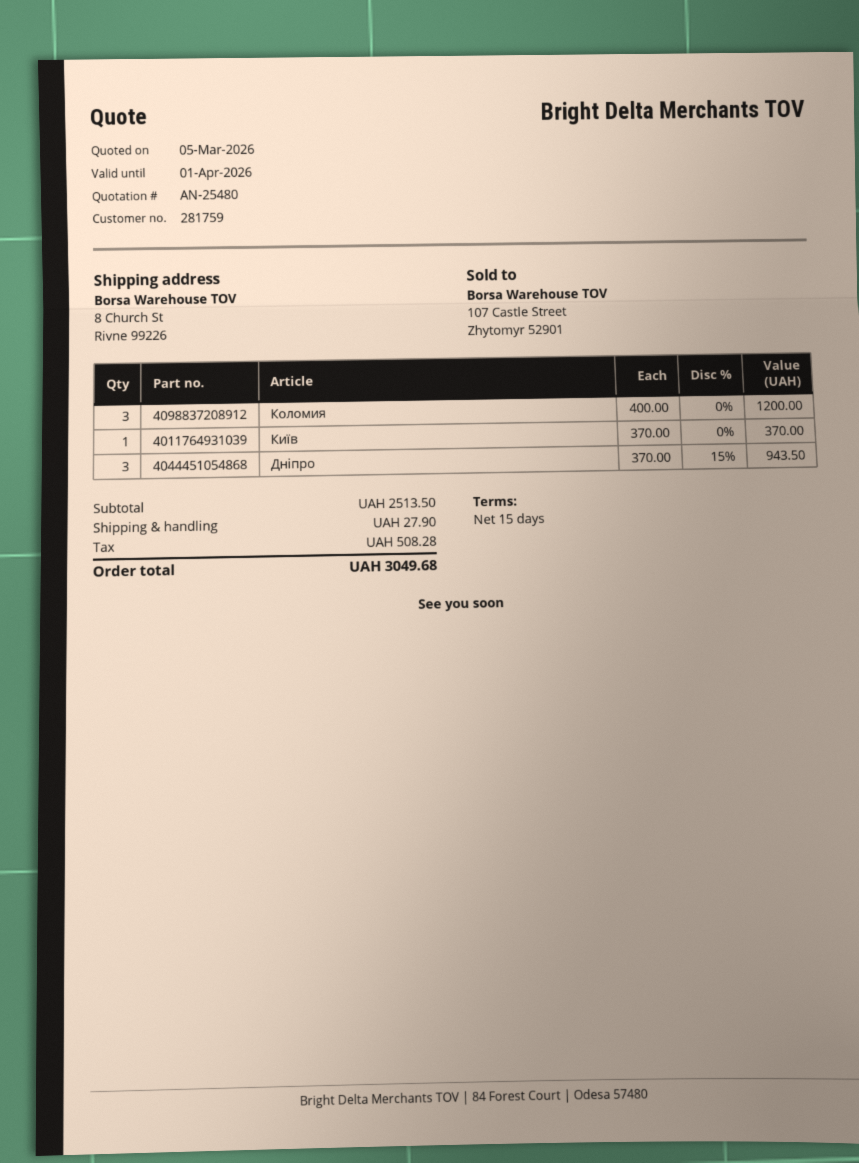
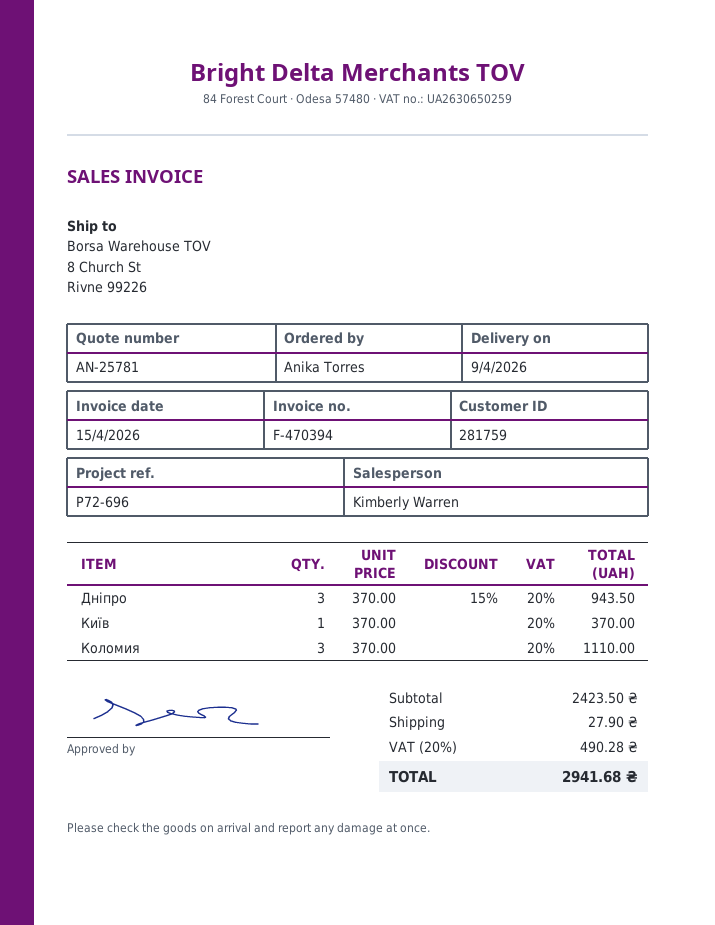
quote number: AN-25480 -> AN-25781
Коломия: 3 x 400.00 = 1200.00 -> 3 x 370.00 = 1110.00
subtotal: 2513.50 -> 2423.50
tax: 508.28 -> 490.28
total: 3049.68 -> 2941.68

